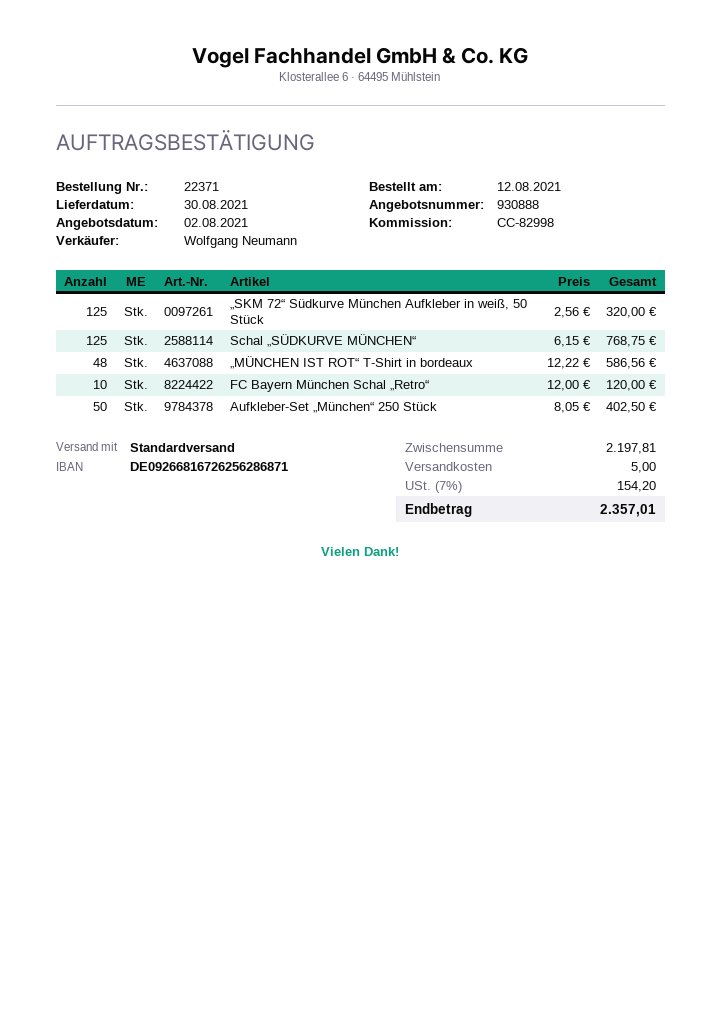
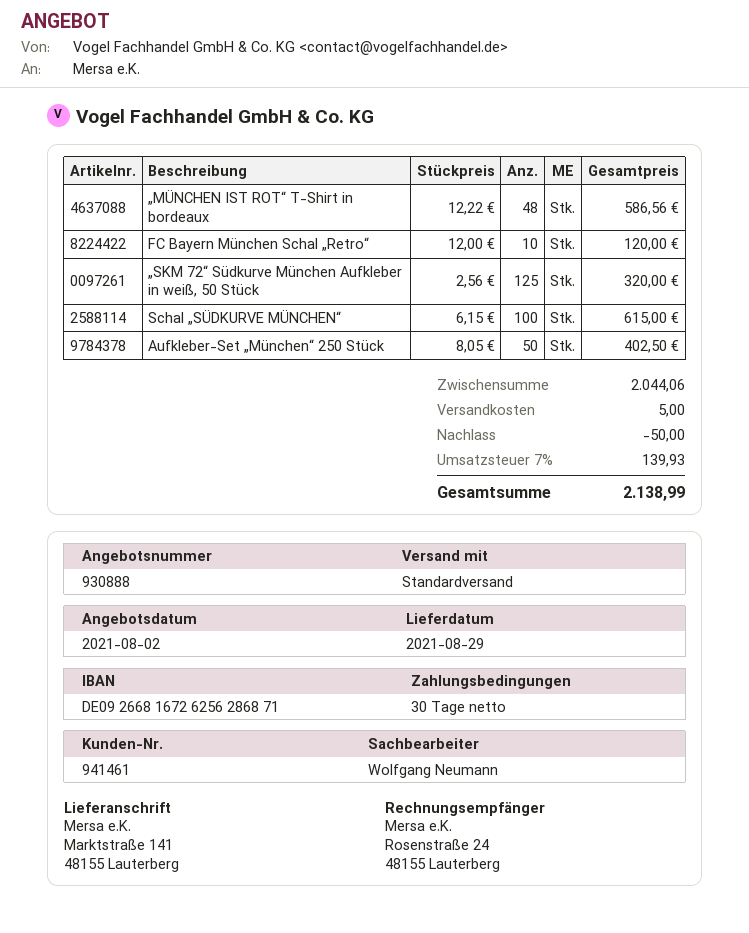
delivery date: 2021-08-30 -> 2021-08-29
Schal „SÜDKURVE MÜNCHEN“: 125 x 6.15 = 768.75 -> 100 x 6.15 = 615.00
subtotal: 2197.81 -> 2044.06
discount: none -> 50.00
tax: 7% = 154.20 -> 7% = 139.93
total: 2357.01 -> 2138.99

